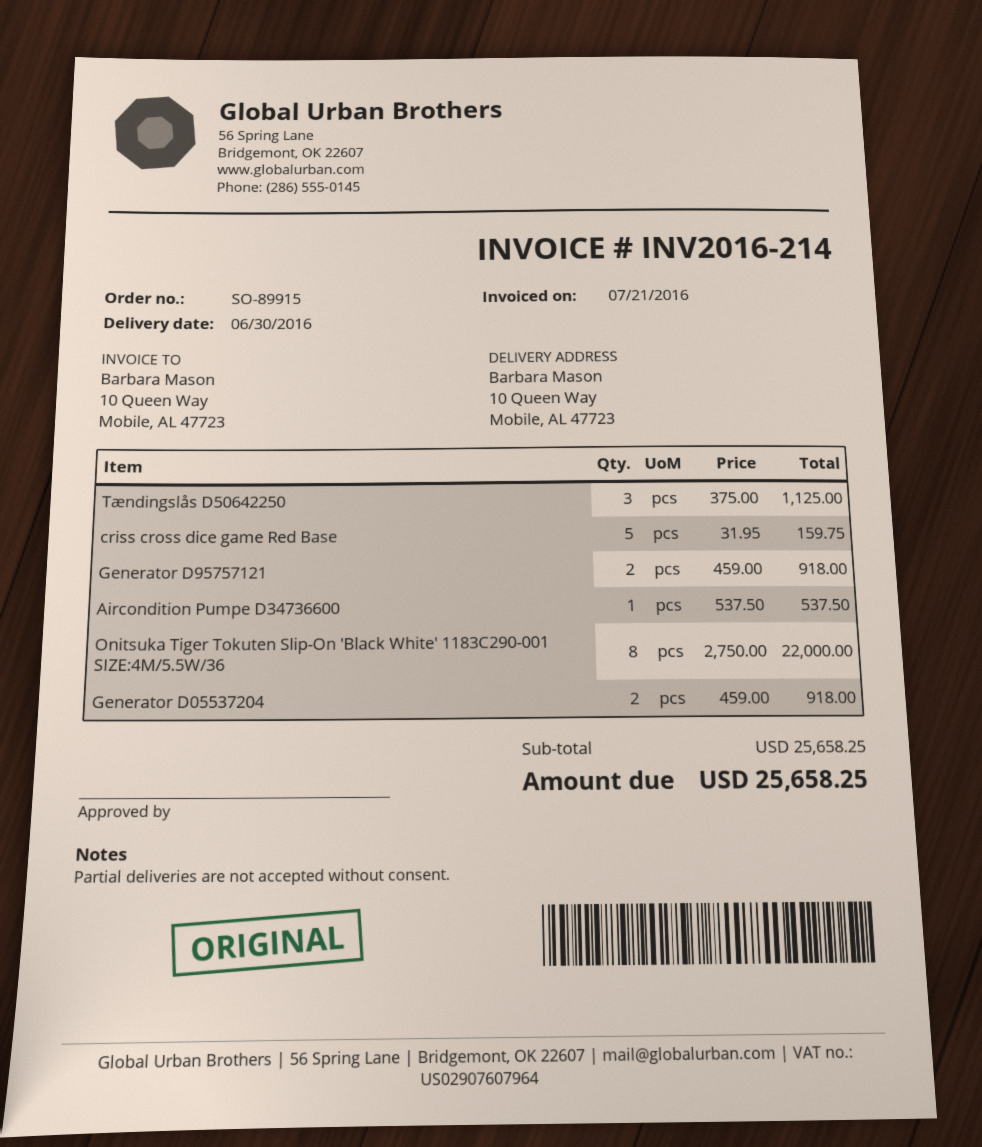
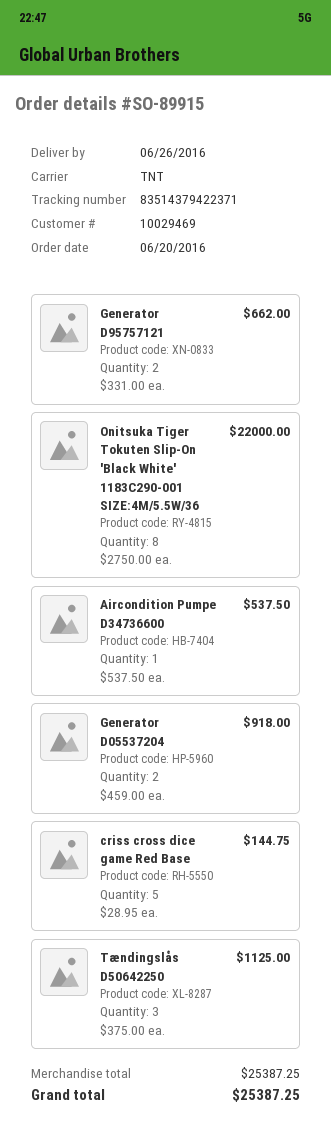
delivery date: 2016-06-30 -> 2016-06-26
criss cross dice game Red Base: 5 x 31.95 = 159.75 -> 5 x 28.95 = 144.75
Generator D95757121: 2 x 459.00 = 918.00 -> 2 x 331.00 = 662.00
subtotal: 25658.25 -> 25387.25
total: 25658.25 -> 25387.25

